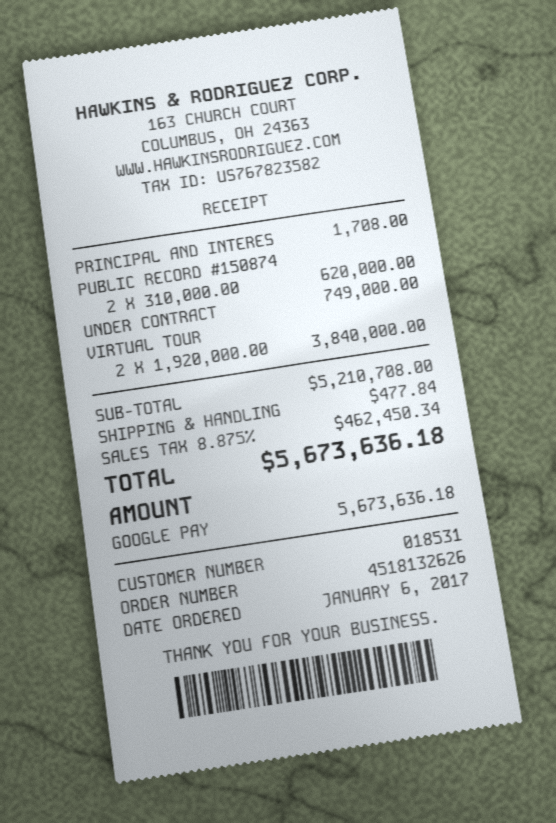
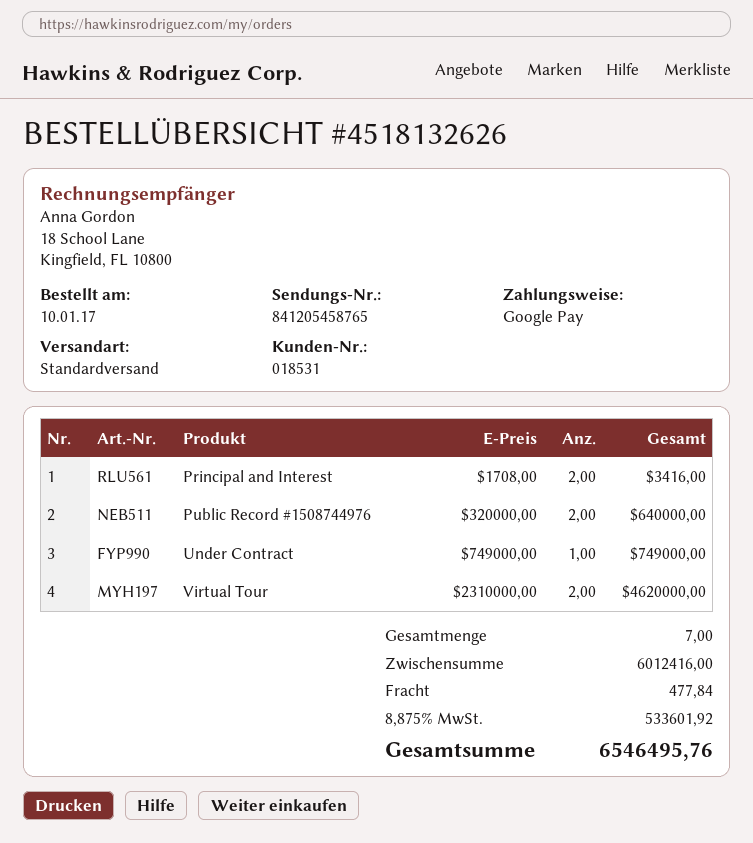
order date: 2017-01-06 -> 2017-01-10
PRINCIPAL AND INTERES: 1 x 1708.00 = 1708.00 -> 2 x 1708.00 = 3416.00
PUBLIC RECORD #150874: 2 x 310000.00 = 620000.00 -> 2 x 320000.00 = 640000.00
VIRTUAL TOUR: 2 x 1920000.00 = 3840000.00 -> 2 x 2310000.00 = 4620000.00
subtotal: 5210708.00 -> 6012416.00
tax: 8.875% = 462450.34 -> 8.875% = 533601.92
total: 5673636.18 -> 6546495.76

